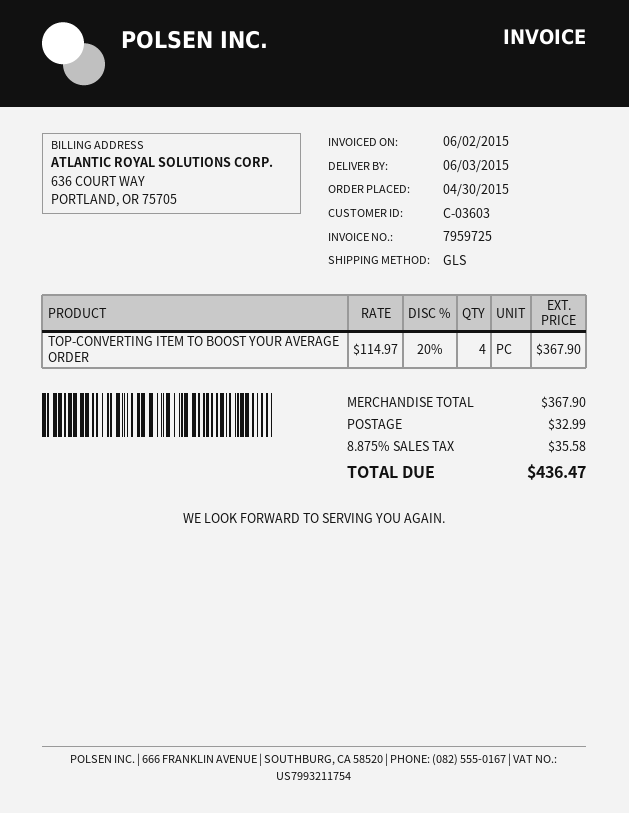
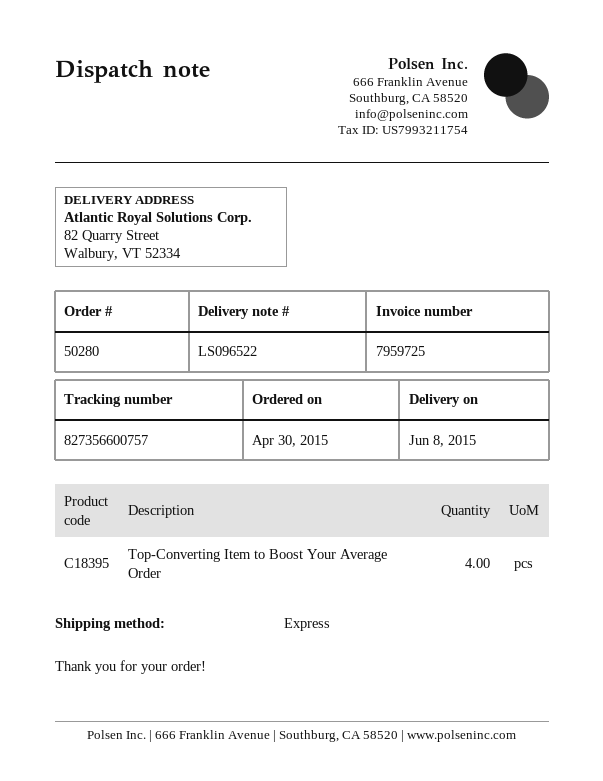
delivery date: 2015-06-03 -> 2015-06-08
shipping method: GLS -> express

